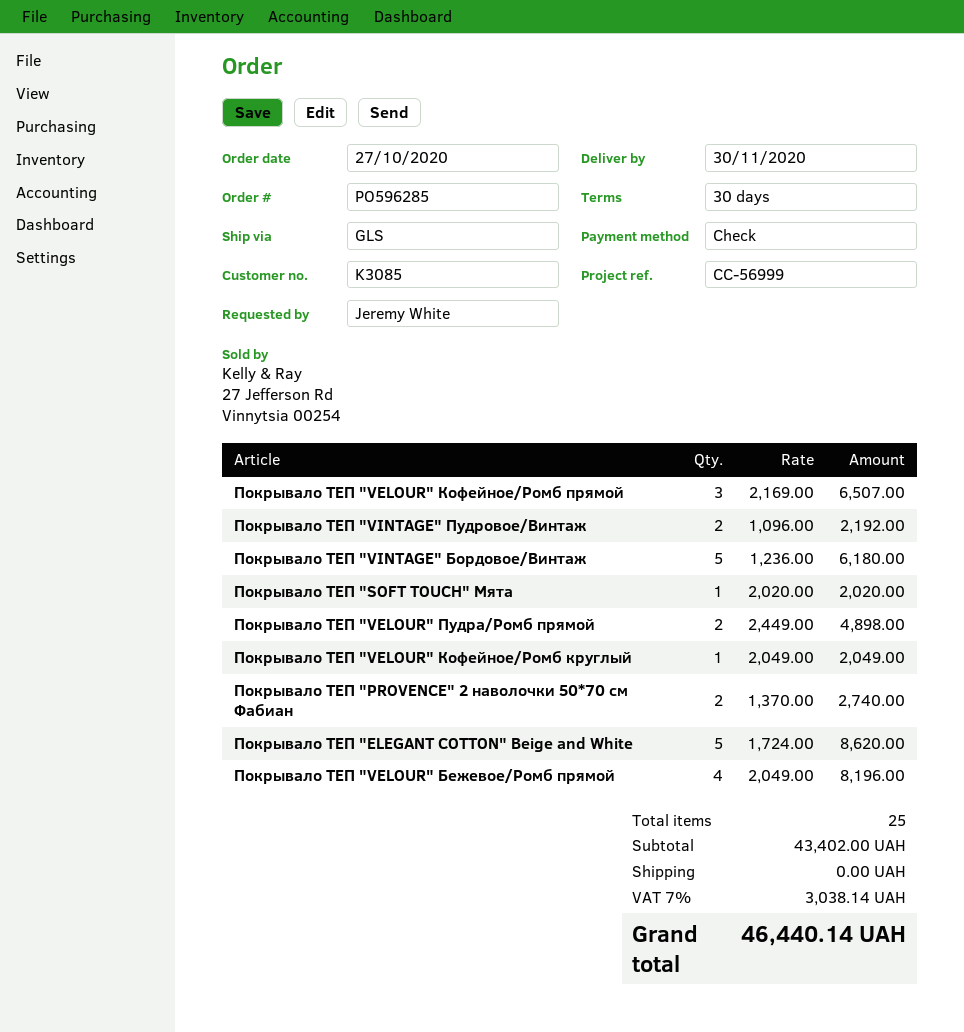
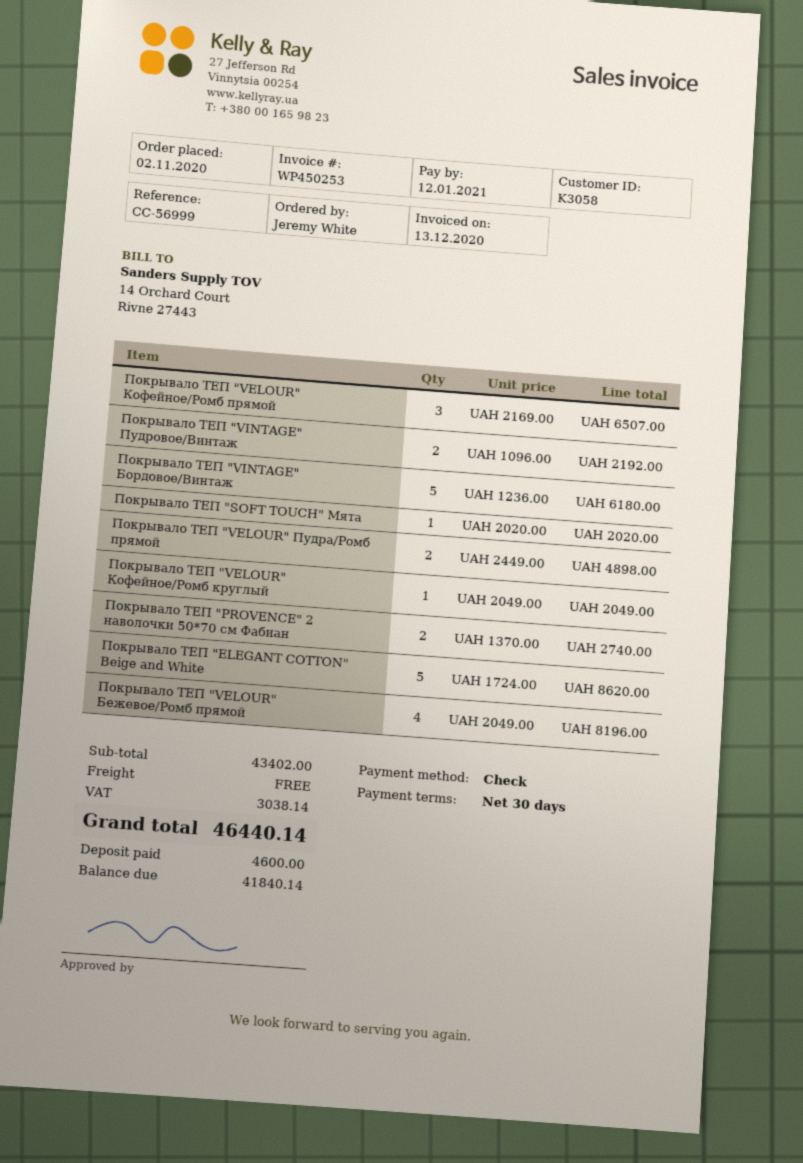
order date: 2020-10-27 -> 2020-11-02
customer number: K3085 -> K3058

